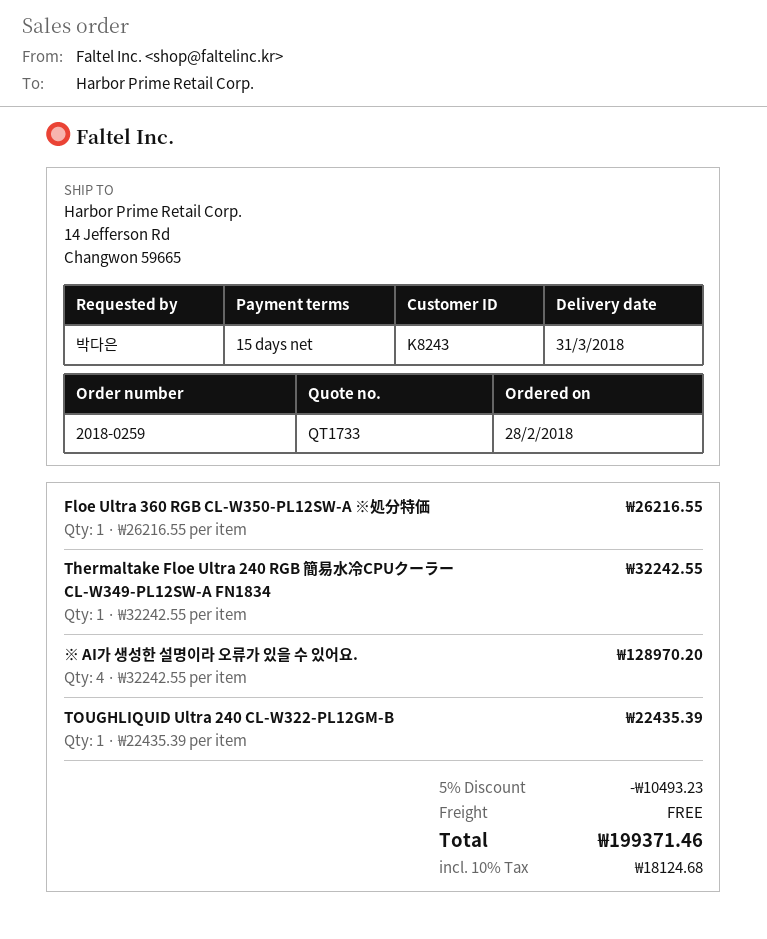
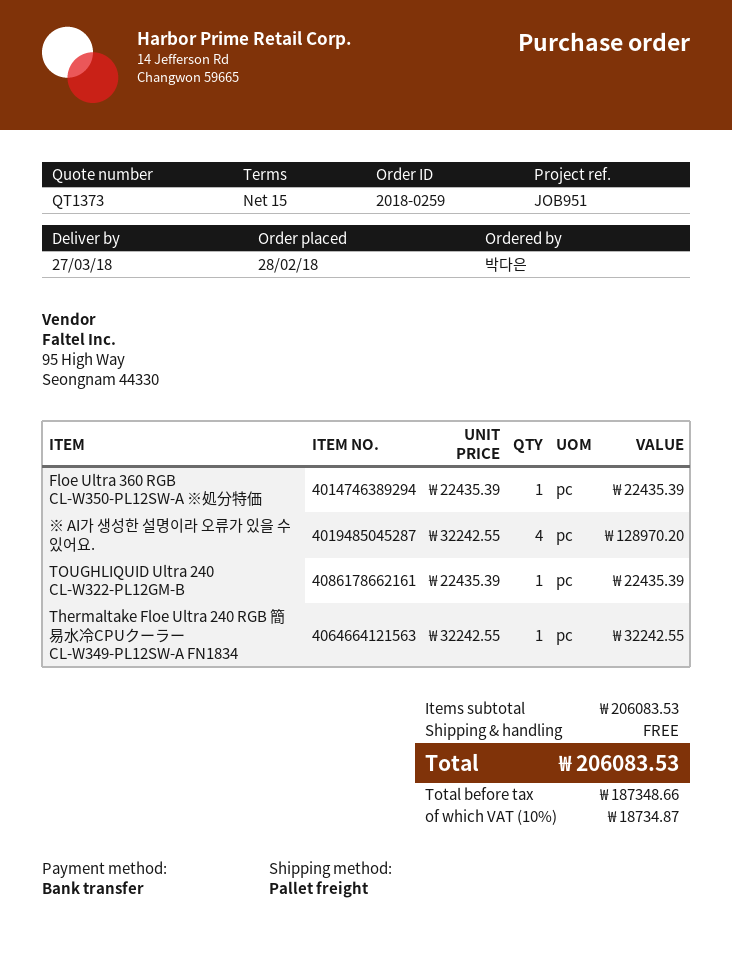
quote number: QT1733 -> QT1373
delivery date: 2018-03-31 -> 2018-03-27
Floe Ultra 360 RGB CL-W350-PL12SW-A ※処分特価: 1 x 26216.55 = 26216.55 -> 1 x 22435.39 = 22435.39
discount: 5% = 10493.23 -> none
tax: 10% = 18124.68 -> 10% = 18734.87
total: 199371.46 -> 206083.53

